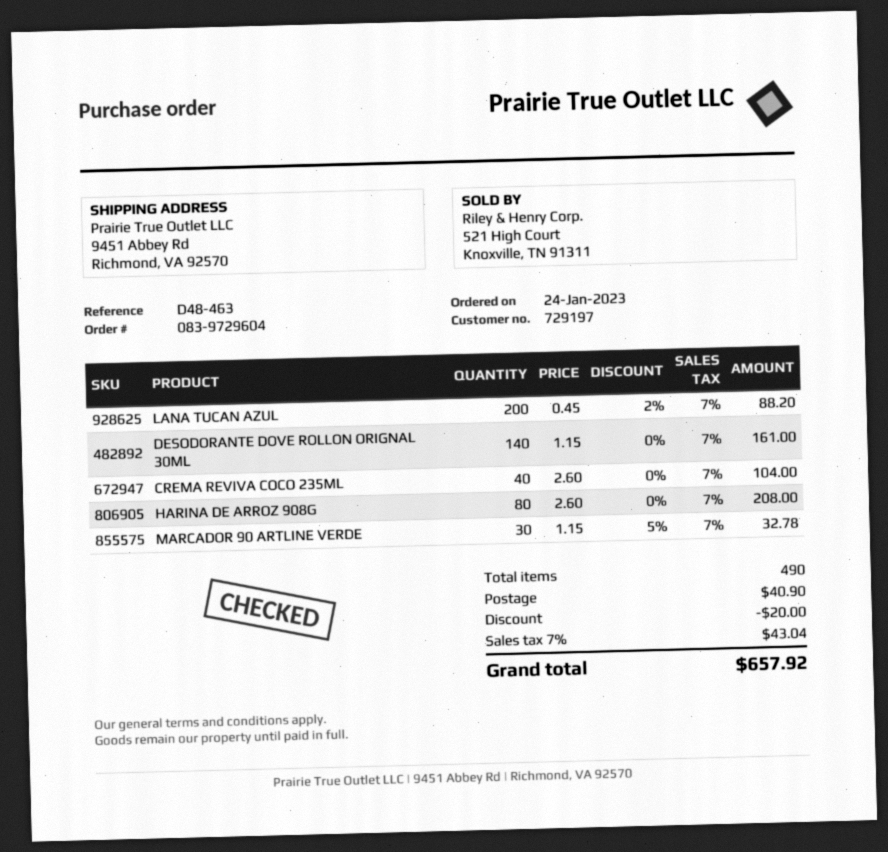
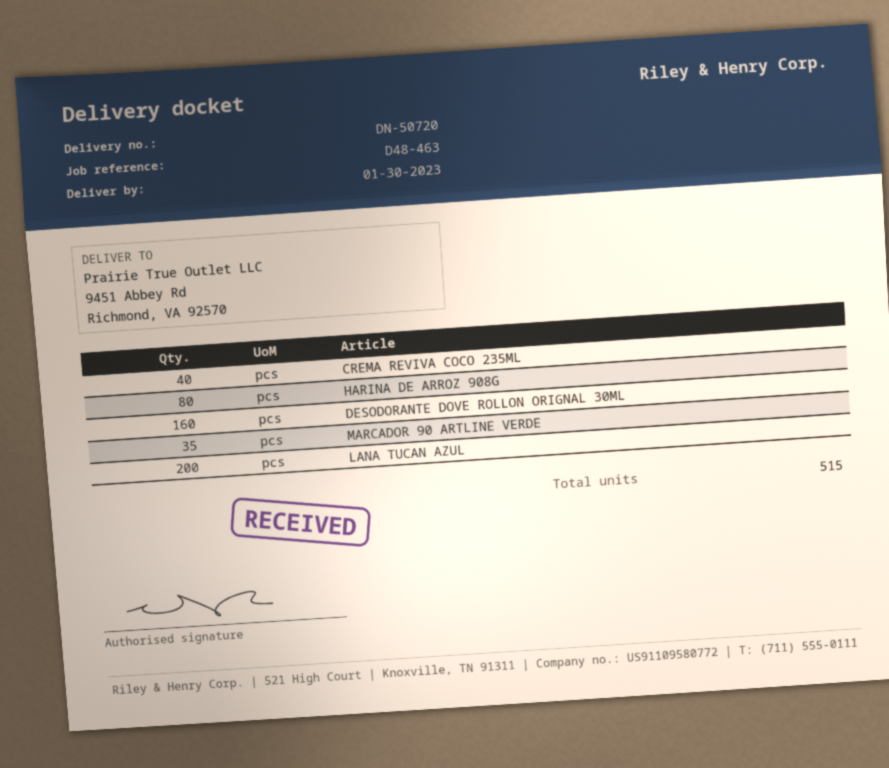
DESODORANTE DOVE ROLLON ORIGNAL 30ML: 140 -> 160
MARCADOR 90 ARTLINE VERDE: 30 -> 35
total quantity: 490 -> 515

